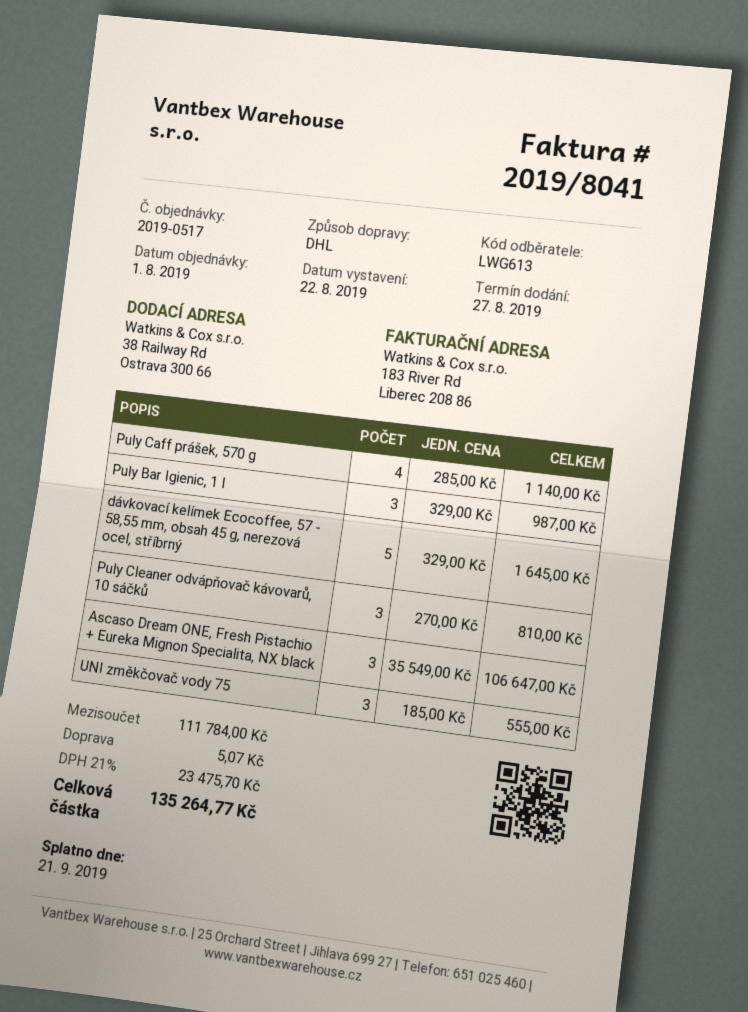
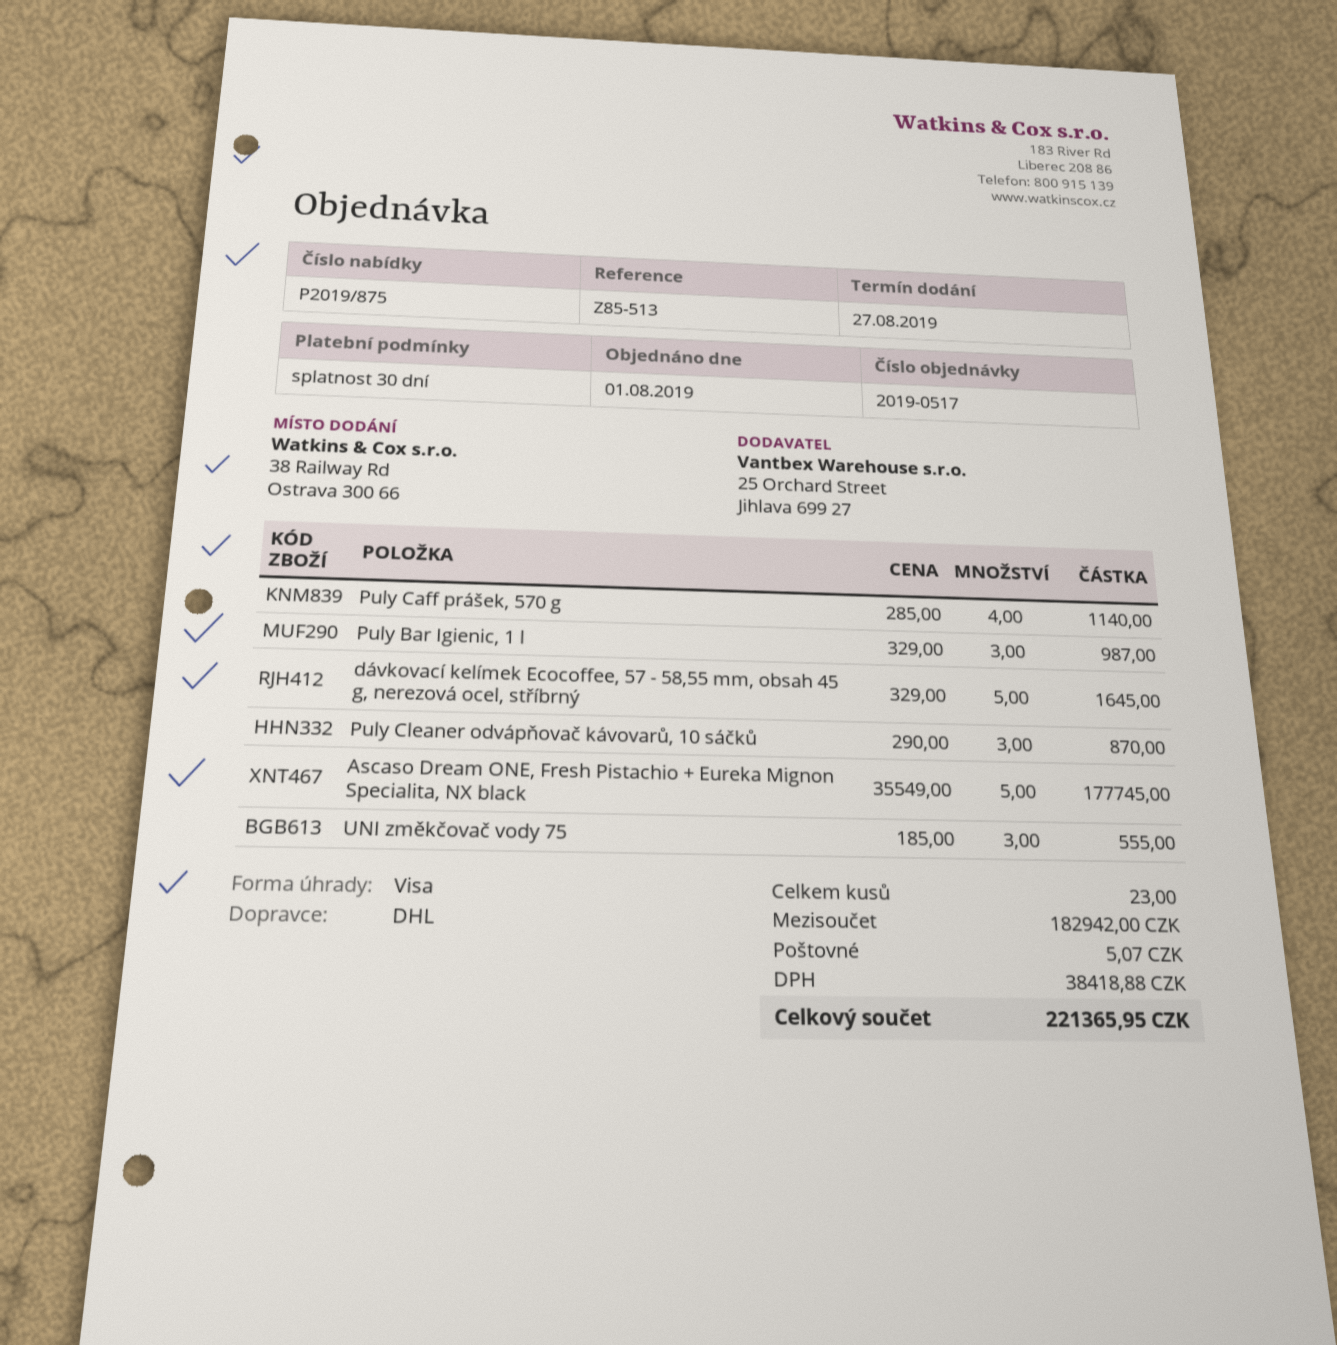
Puly Cleaner odvápňovač kávovarů, 10 sáčků: 3 x 270.00 = 810.00 -> 3 x 290.00 = 870.00
Ascaso Dream ONE, Fresh Pistachio + Eureka Mignon Specialita, NX black: 3 x 35549.00 = 106647.00 -> 5 x 35549.00 = 177745.00
subtotal: 111784.00 -> 182942.00
tax: 23475.70 -> 38418.88
total: 135264.77 -> 221365.95

